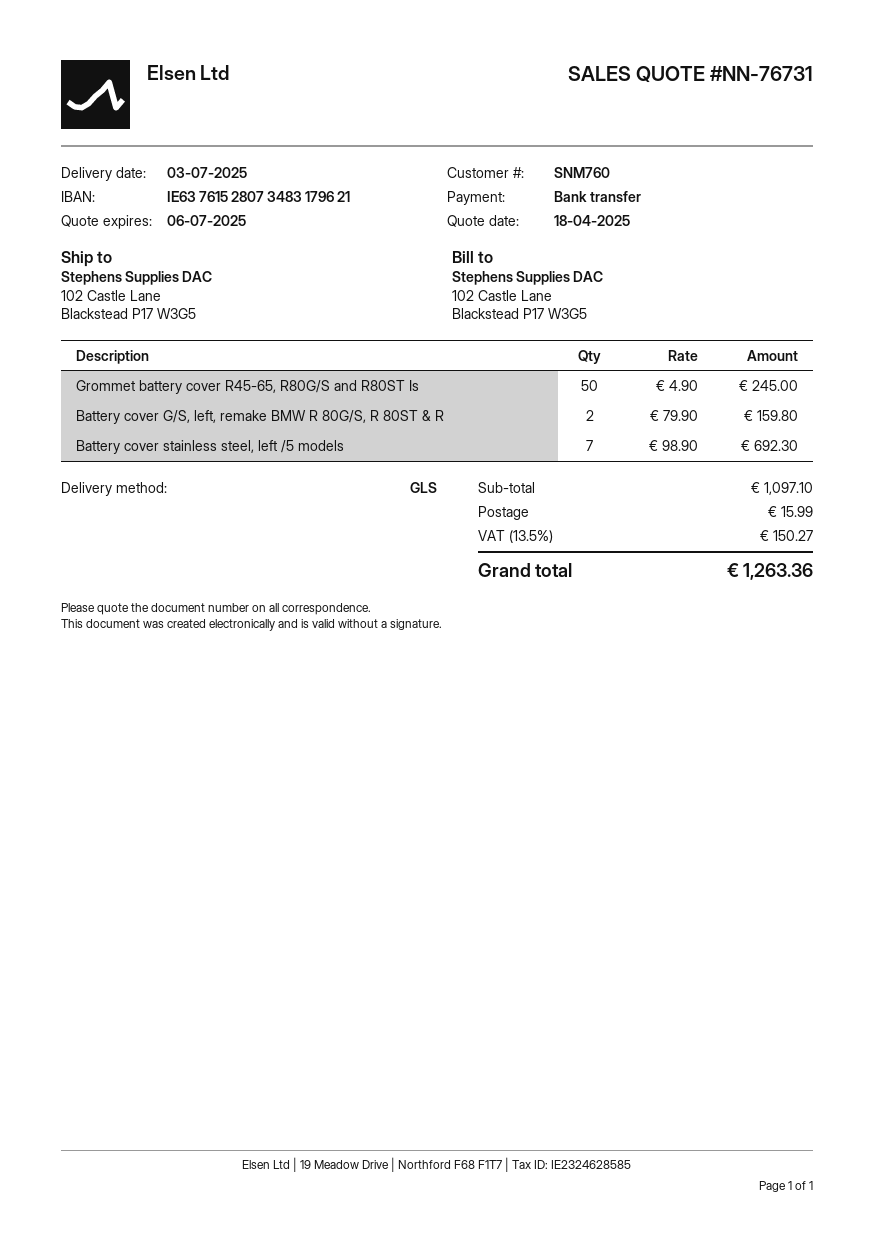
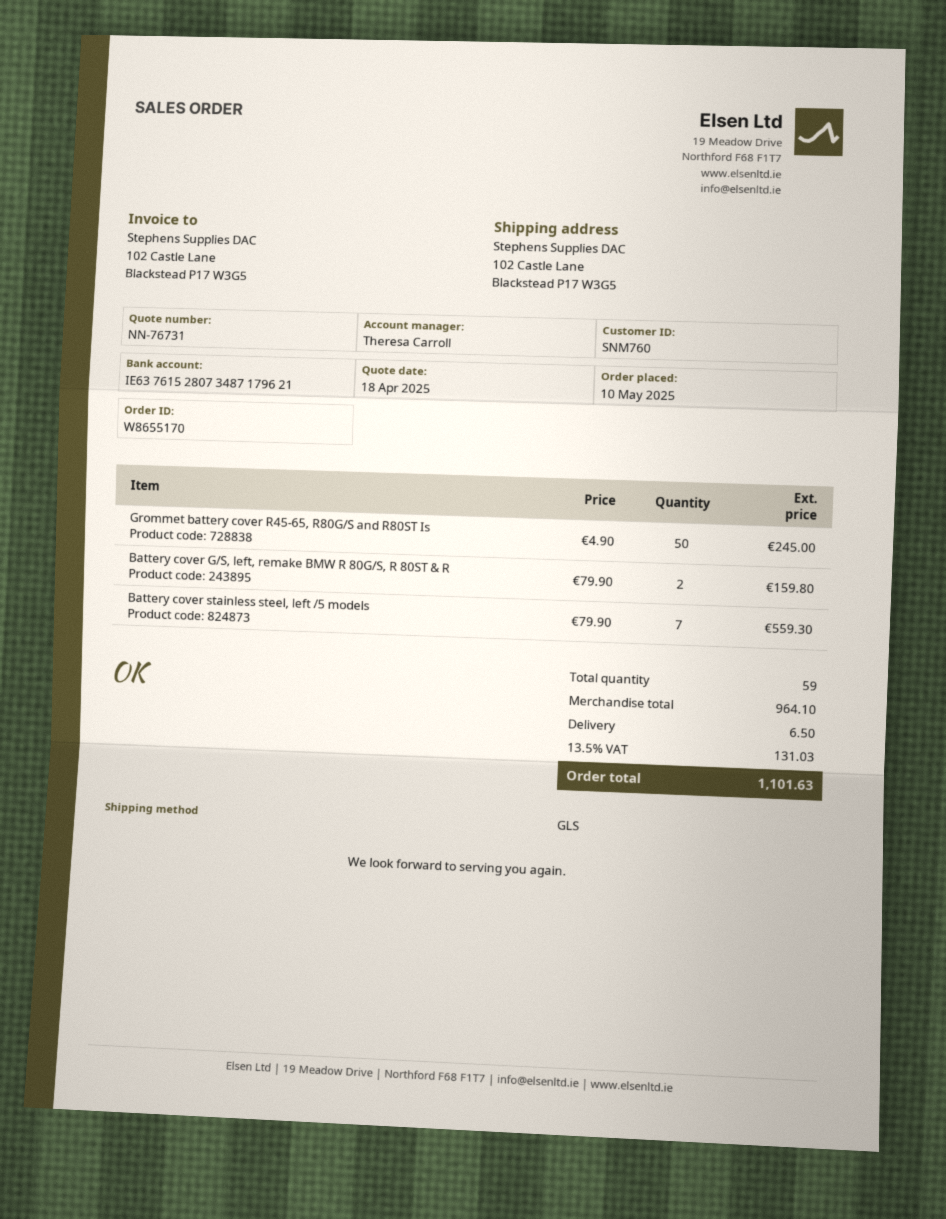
bank account: IE63761528073483179621 -> IE63761528073487179621
Battery cover stainless steel, left /5 models: 7 x 98.90 = 692.30 -> 7 x 79.90 = 559.30
subtotal: 1097.10 -> 964.10
shipping: 15.99 -> 6.50
tax: 13.5% = 150.27 -> 13.5% = 131.03
total: 1263.36 -> 1101.63

